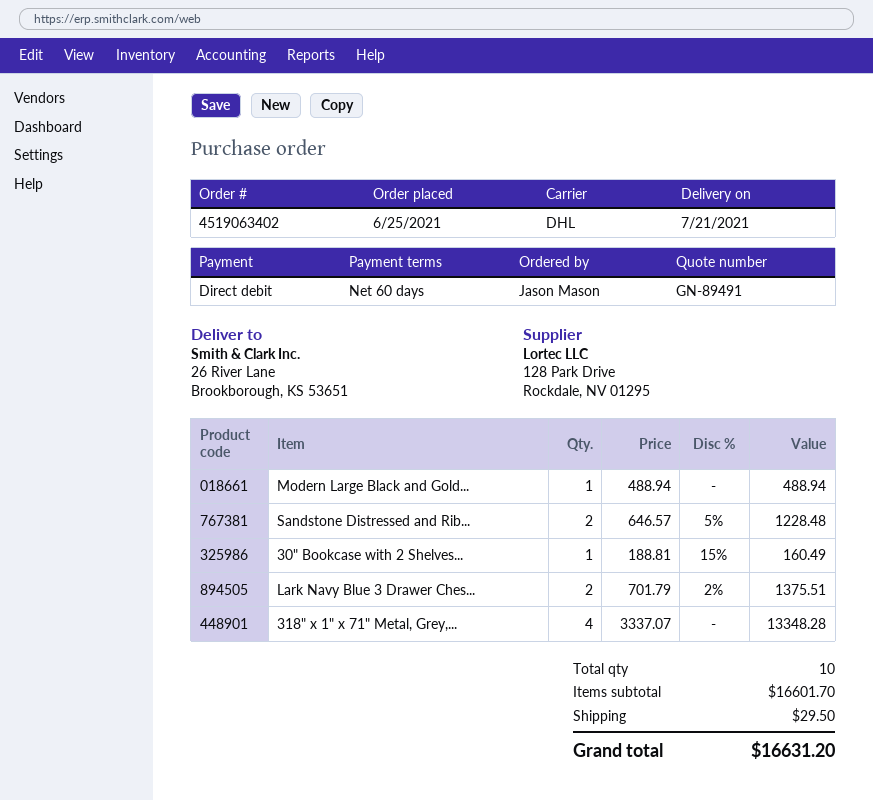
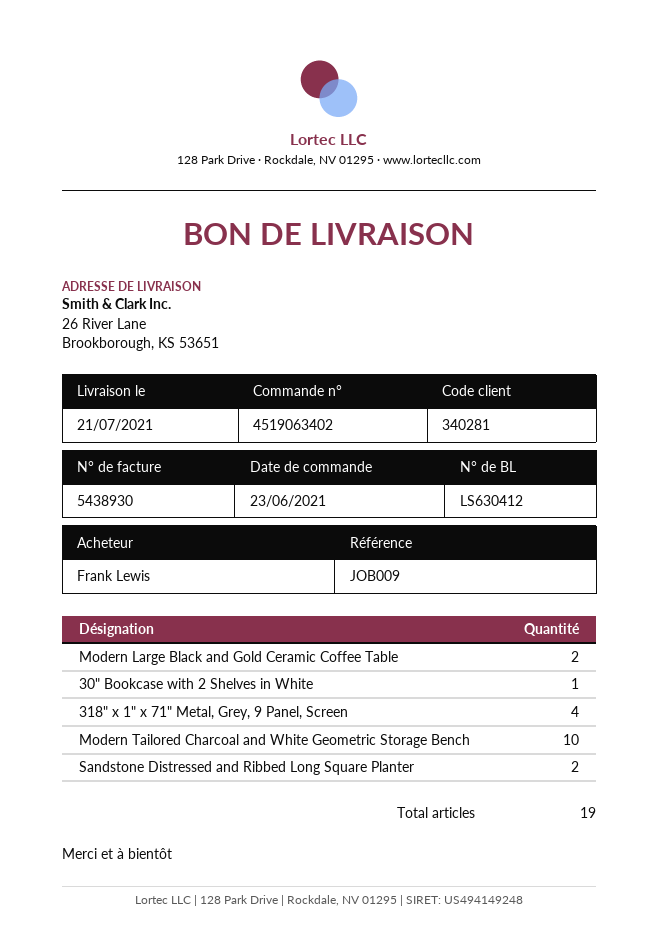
order date: 2021-06-25 -> 2021-06-23
ordered by: Jason Mason -> Frank Lewis
Modern Large Black and Gold...: 1 -> 2
Lark Navy Blue 3 Drawer Ches...: 2 -> none
Modern Tailored Charcoal and White Geometric Storage Bench: none -> 10
total quantity: 10 -> 19

